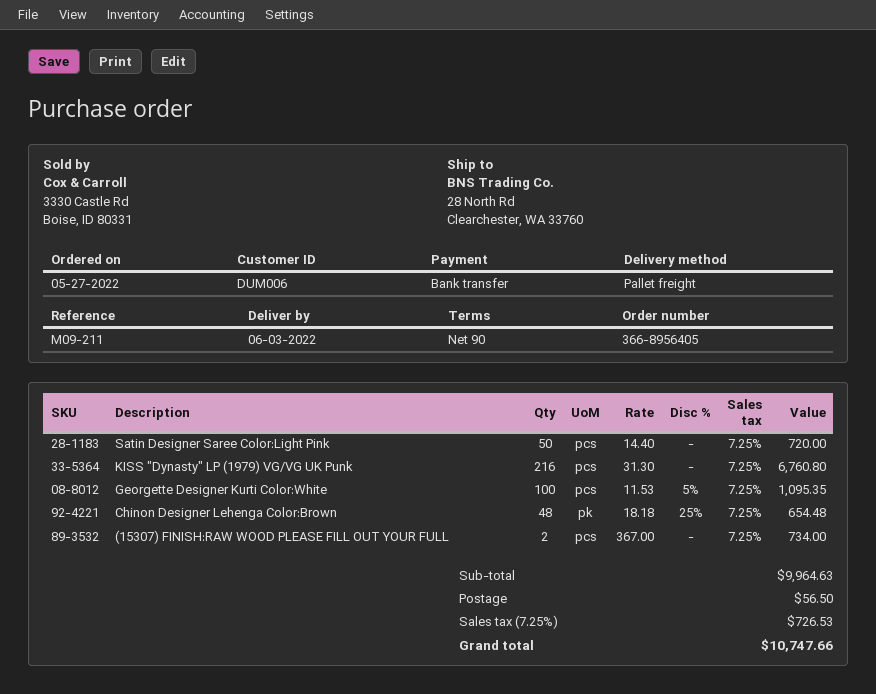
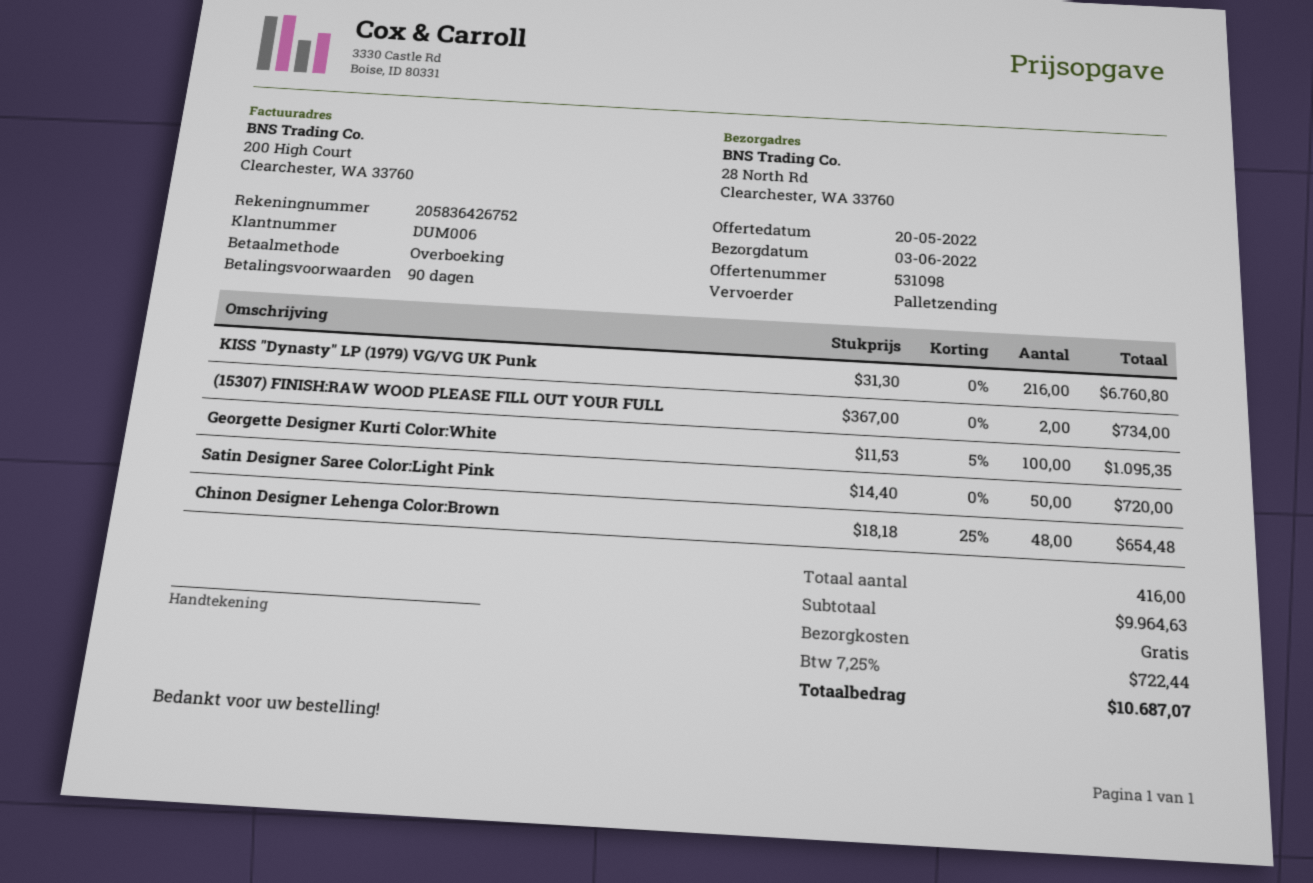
shipping: 56.50 -> 0.00
tax: 7.25% = 726.53 -> 7.25% = 722.44
total: 10747.66 -> 10687.07

